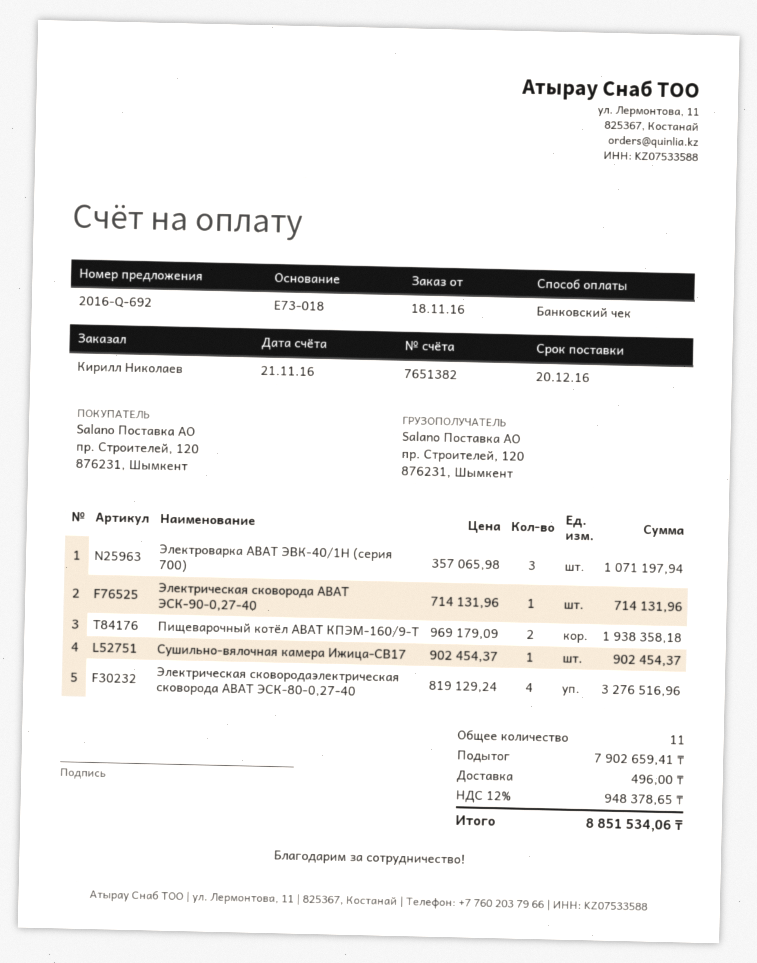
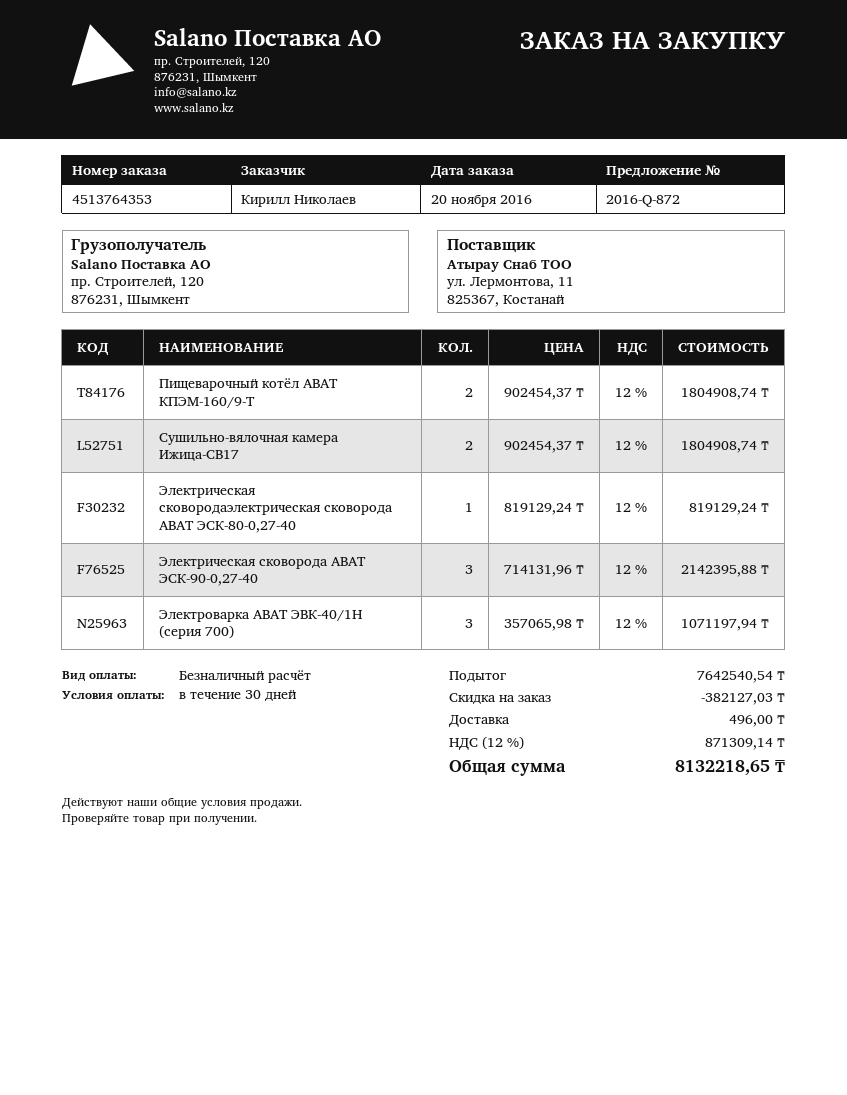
quote number: 2016-Q-692 -> 2016-Q-872
order date: 2016-11-18 -> 2016-11-20
payment method: cheque -> bank transfer
Электрическая сковорода ABAT ЭСК‑90‑0,27‑40: 1 x 714131.96 = 714131.96 -> 3 x 714131.96 = 2142395.88
Пищеварочный котёл ABAT КПЭМ‑160/9‑Т: 2 x 969179.09 = 1938358.18 -> 2 x 902454.37 = 1804908.74
Сушильно-вялочная камера Ижица-СВ17: 1 x 902454.37 = 902454.37 -> 2 x 902454.37 = 1804908.74
Электрическая сковородаэлектрическая сковорода ABAT ЭСК‑80‑0,27‑40: 4 x 819129.24 = 3276516.96 -> 1 x 819129.24 = 819129.24
subtotal: 7902659.41 -> 7642540.54
discount: none -> 382127.03
tax: 12% = 948378.65 -> 12% = 871309.14
total: 8851534.06 -> 8132218.65

